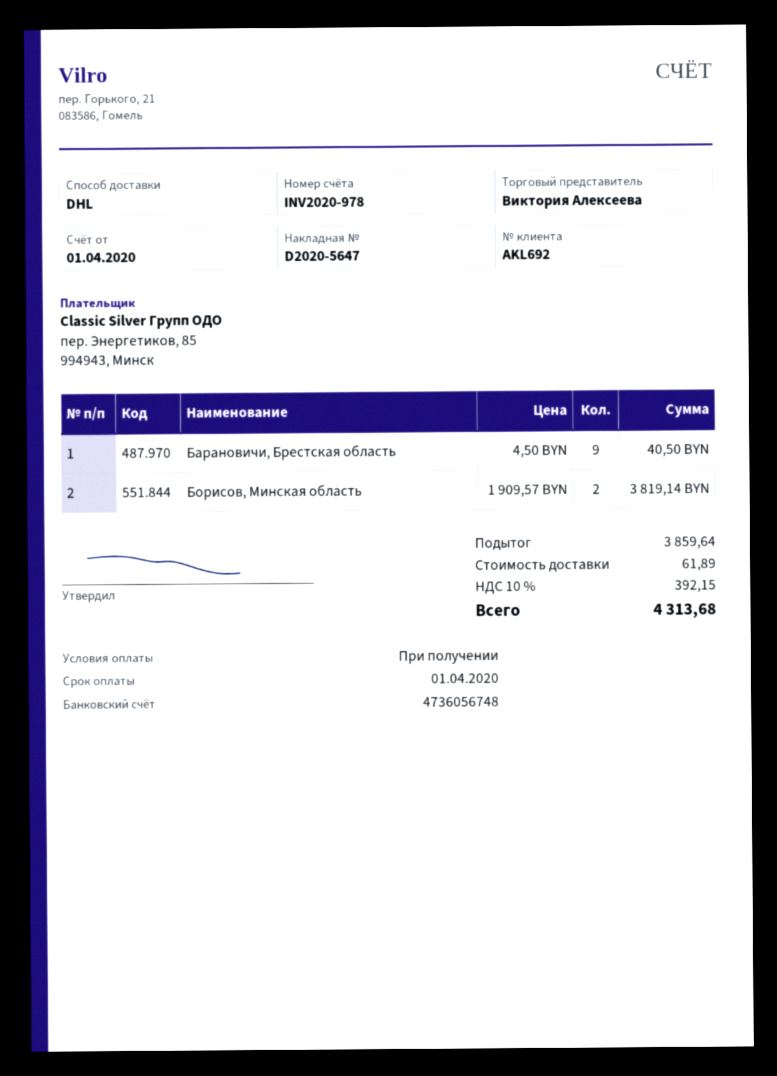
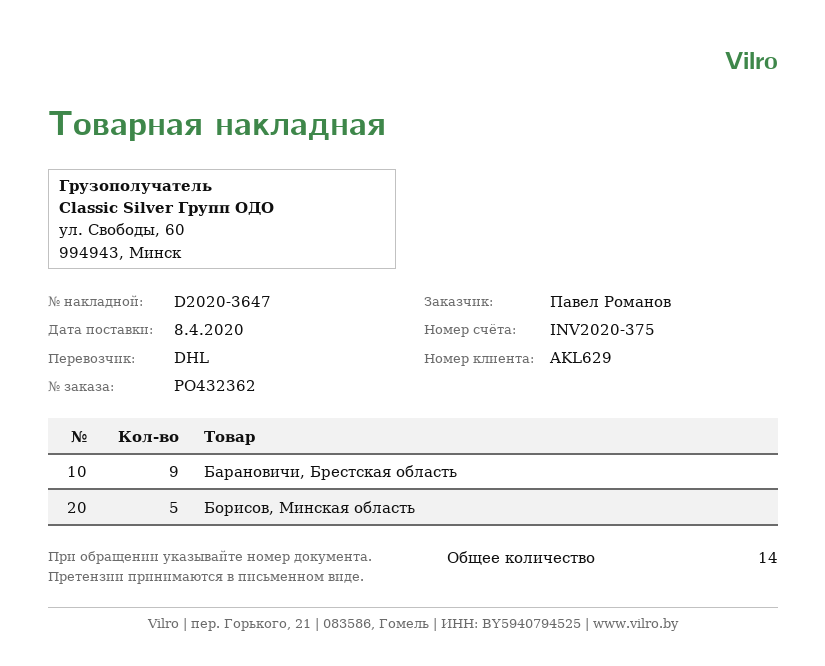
delivery note number: D2020-5647 -> D2020-3647
invoice number: INV2020-978 -> INV2020-375
customer number: AKL692 -> AKL629
Борисов, Минская область: 2 -> 5

